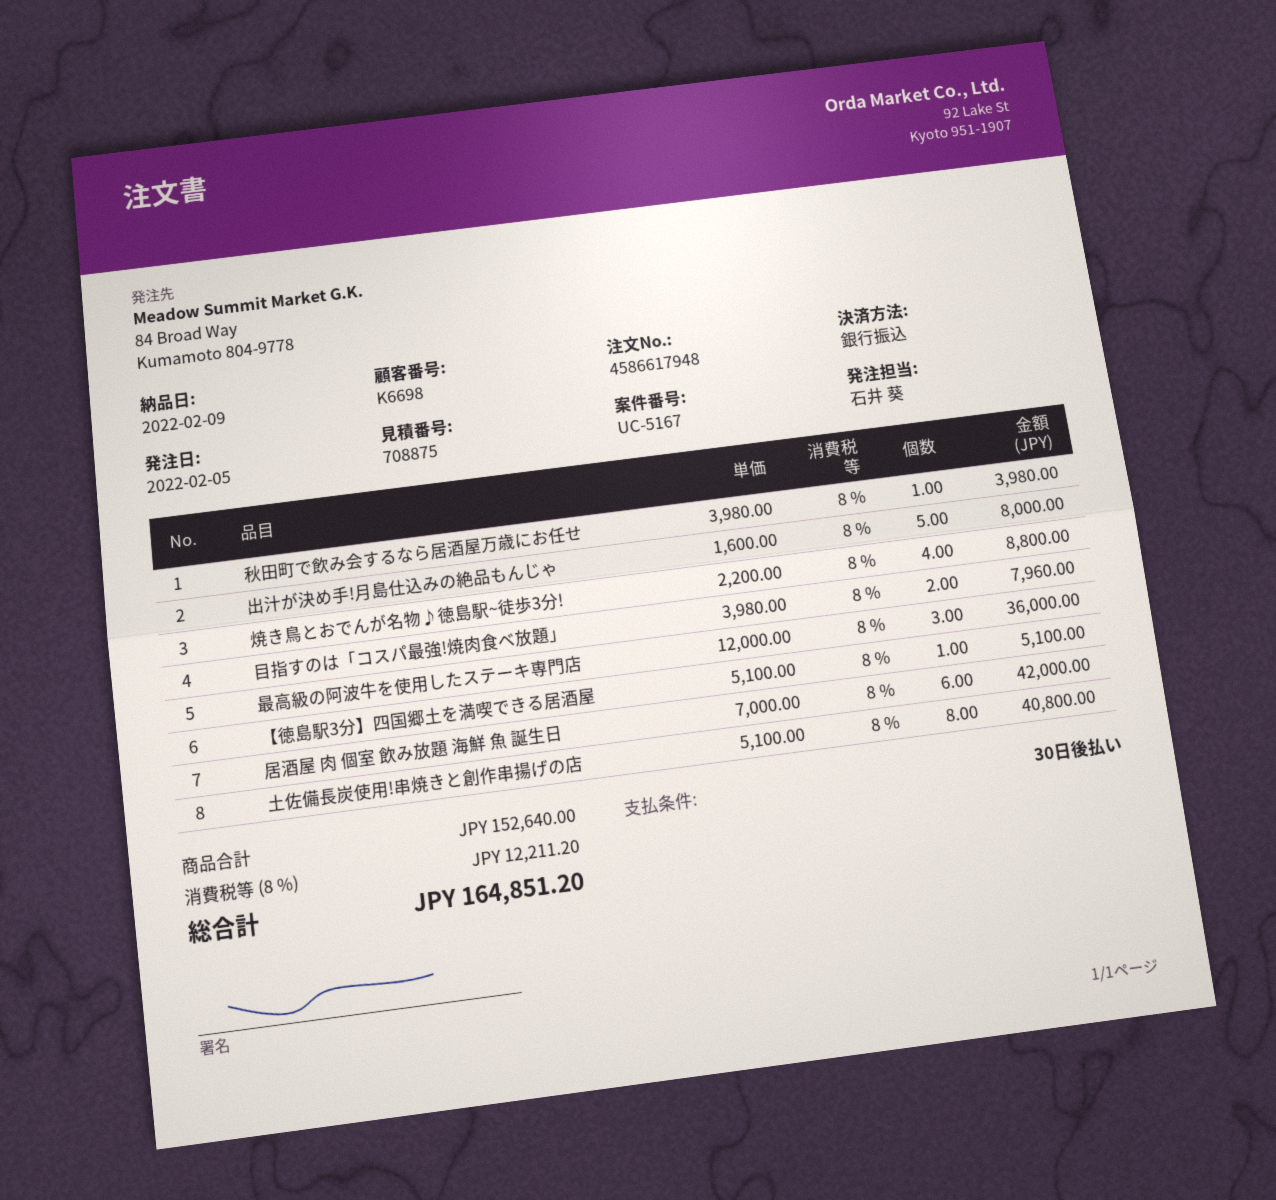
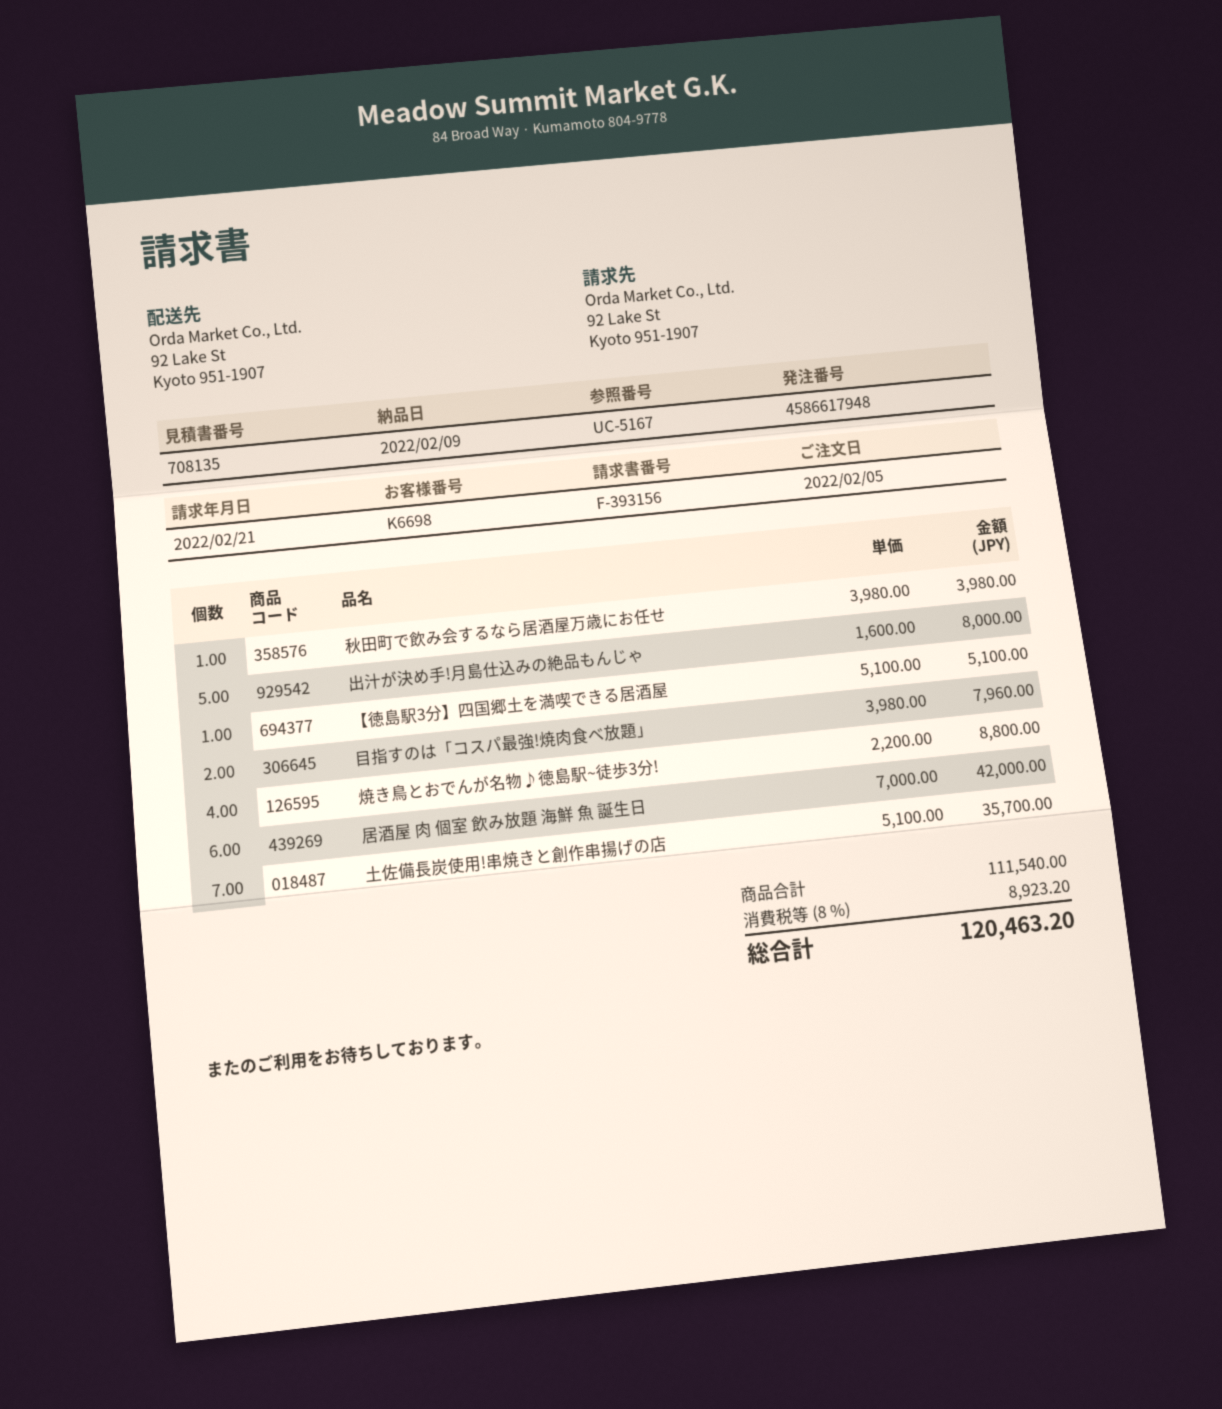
quote number: 708875 -> 708135
最高級の阿波牛を使用したステーキ専門店: 3 x 12000.00 = 36000.00 -> none
土佐備長炭使用!串焼きと創作串揚げの店: 8 x 5100.00 = 40800.00 -> 7 x 5100.00 = 35700.00
subtotal: 152640.00 -> 111540.00
tax: 8% = 12211.20 -> 8% = 8923.20
total: 164851.20 -> 120463.20

